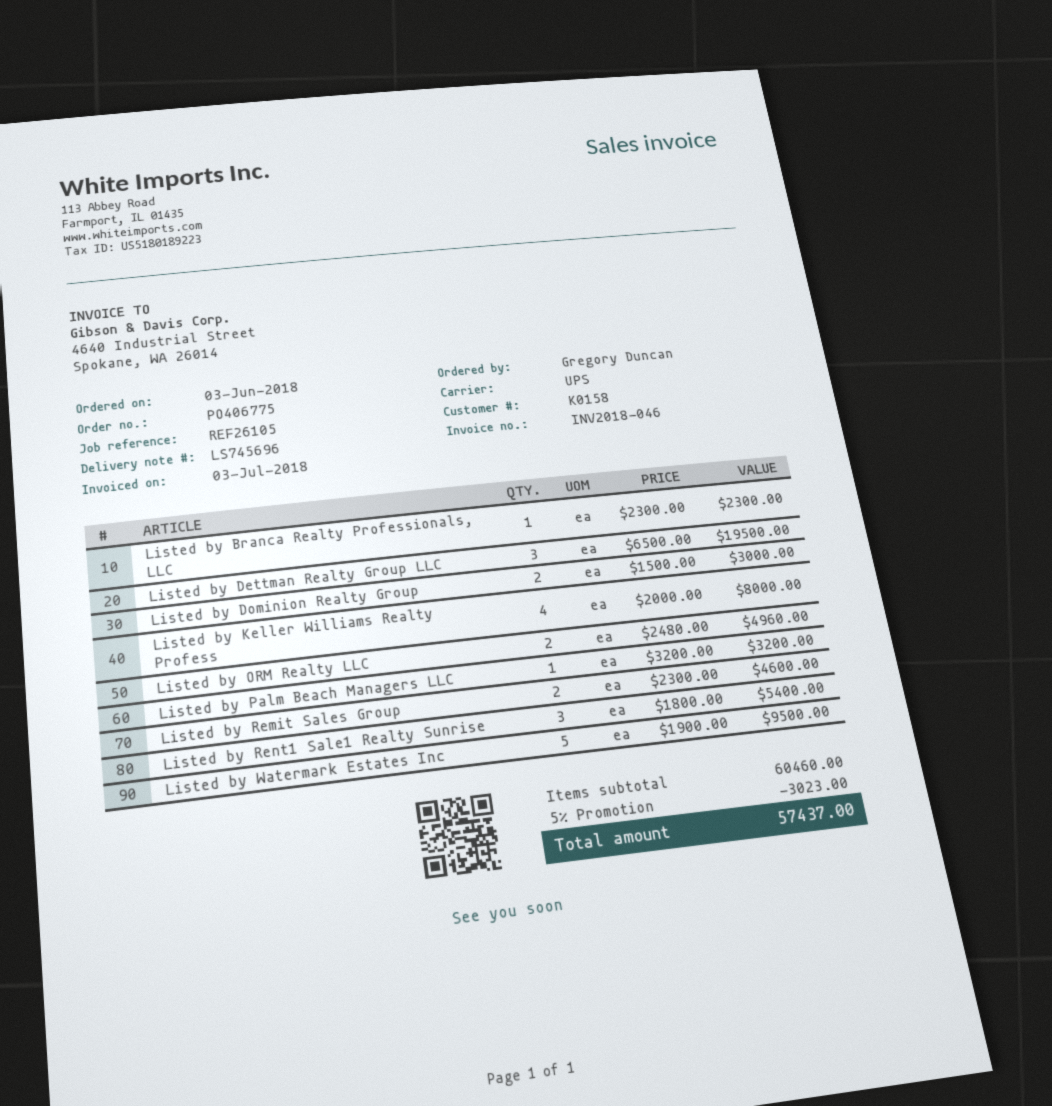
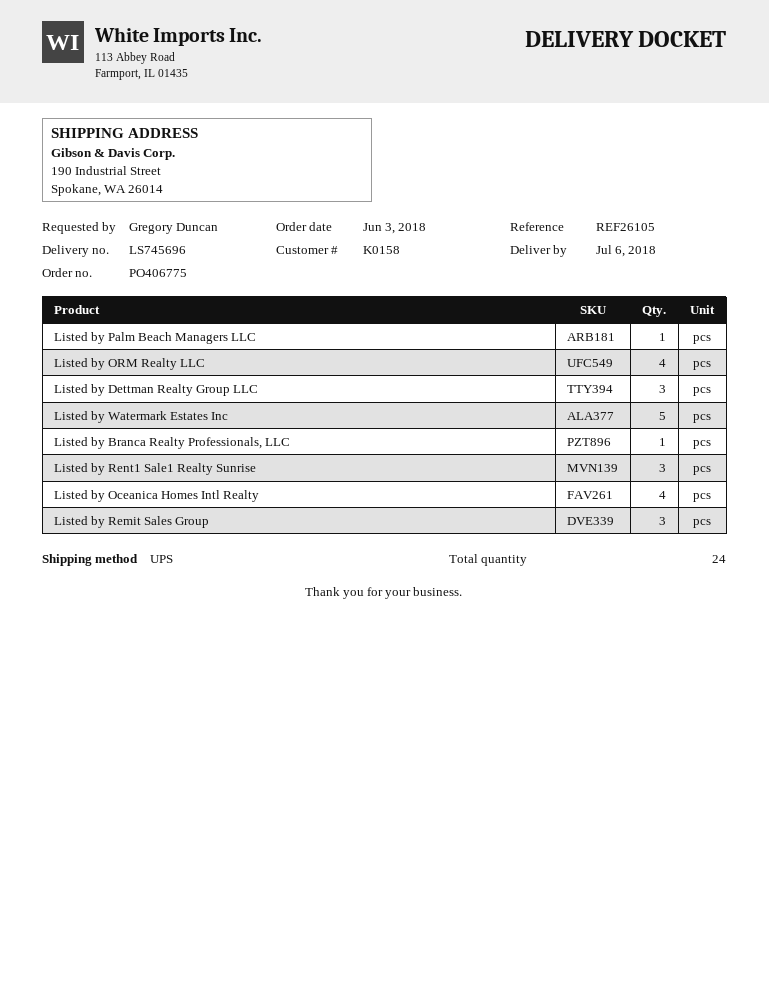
Listed by Dominion Realty Group: 2 -> none
Listed by Keller Williams Realty Profess: 4 -> none
Listed by ORM Realty LLC: 2 -> 4
Listed by Remit Sales Group: 2 -> 3
Listed by Oceanica Homes Intl Realty: none -> 4

